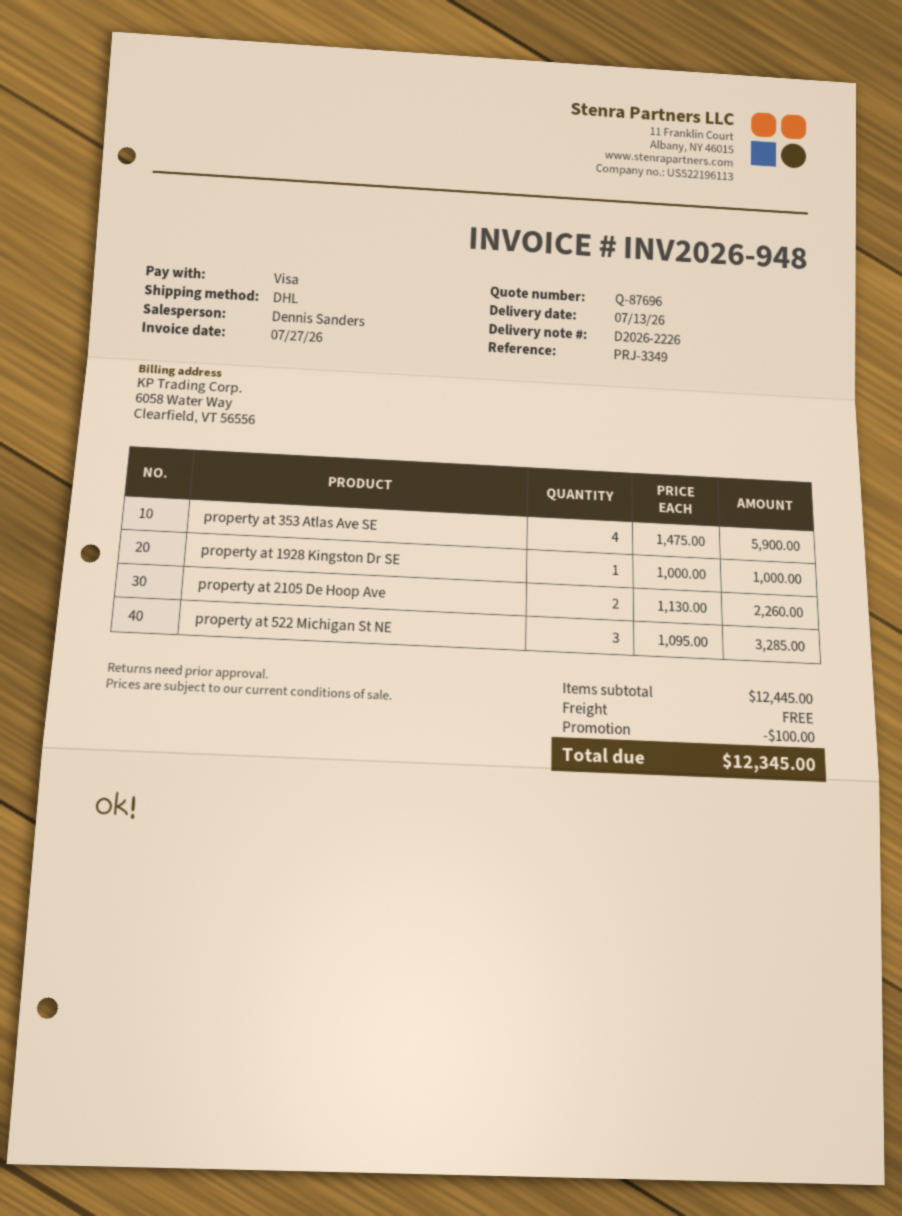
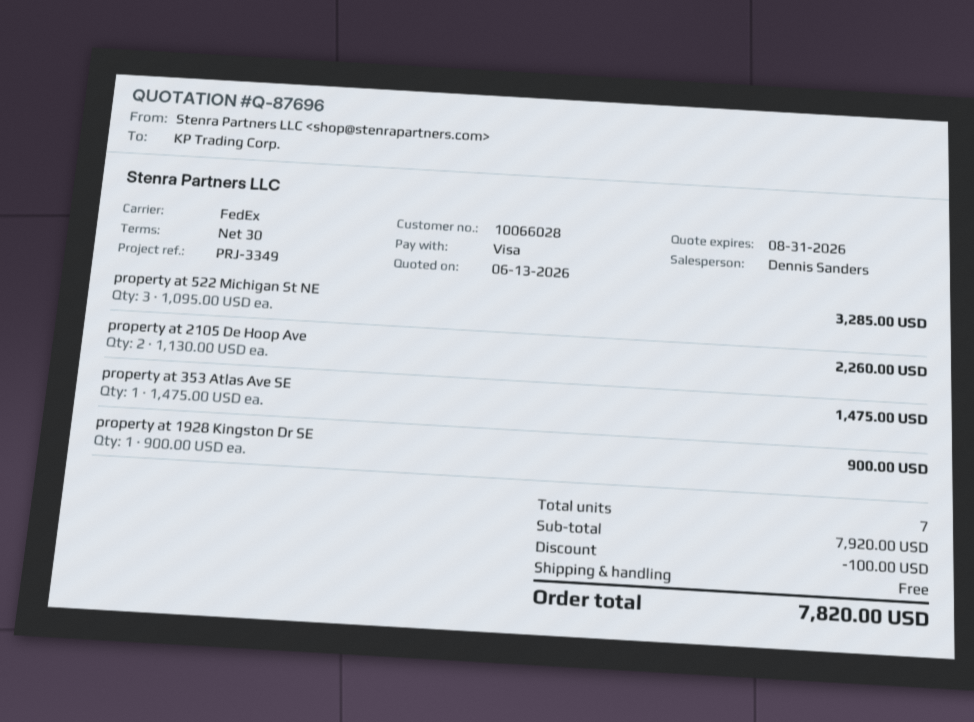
shipping method: DHL -> FedEx
property at 353 Atlas Ave SE: 4 x 1475.00 = 5900.00 -> 1 x 1475.00 = 1475.00
property at 1928 Kingston Dr SE: 1 x 1000.00 = 1000.00 -> 1 x 900.00 = 900.00
subtotal: 12445.00 -> 7920.00
total: 12345.00 -> 7820.00

